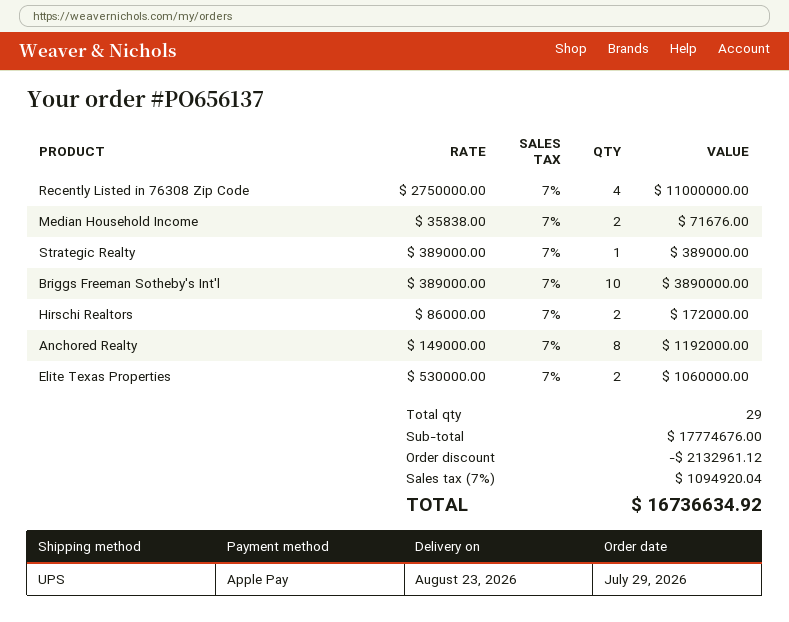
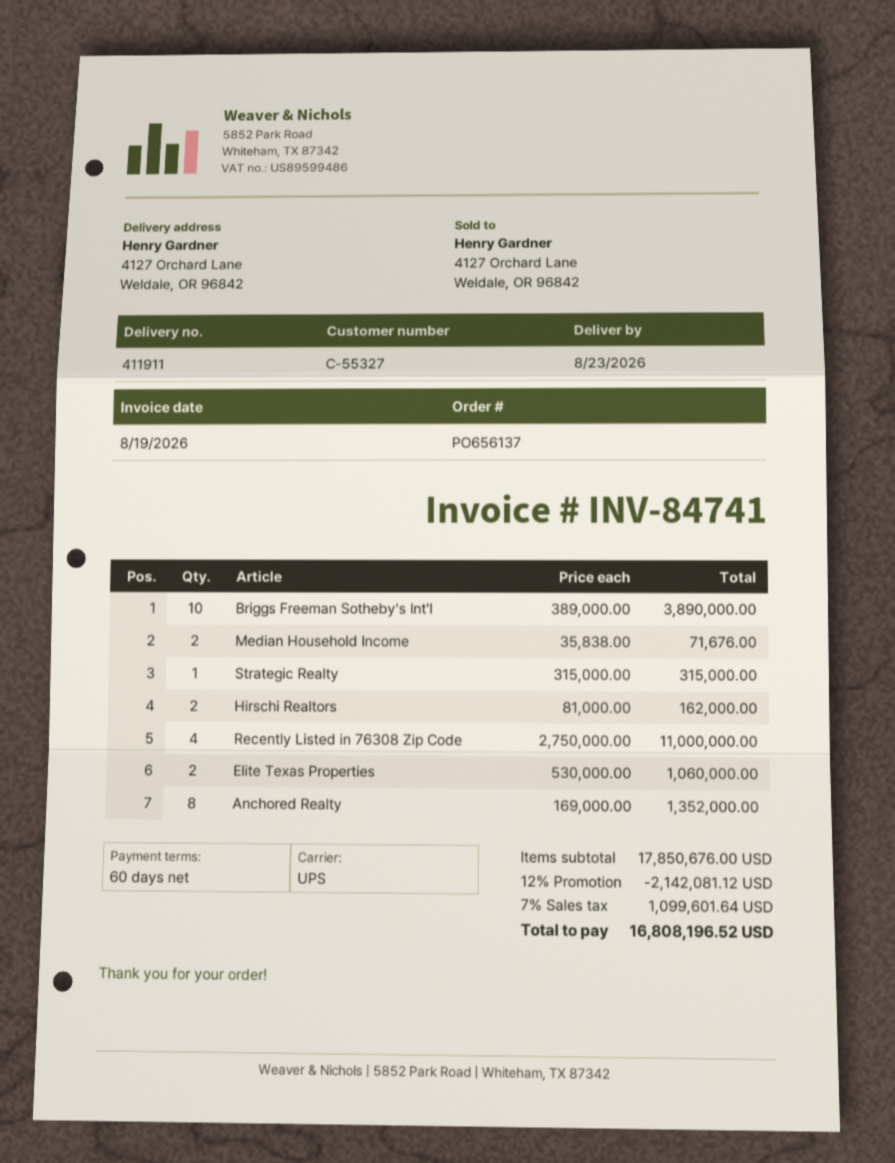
Strategic Realty: 1 x 389000.00 = 389000.00 -> 1 x 315000.00 = 315000.00
Hirschi Realtors: 2 x 86000.00 = 172000.00 -> 2 x 81000.00 = 162000.00
Anchored Realty: 8 x 149000.00 = 1192000.00 -> 8 x 169000.00 = 1352000.00
subtotal: 17774676.00 -> 17850676.00
discount: 2132961.12 -> 2142081.12
tax: 7% = 1094920.04 -> 7% = 1099601.64
total: 16736634.92 -> 16808196.52

